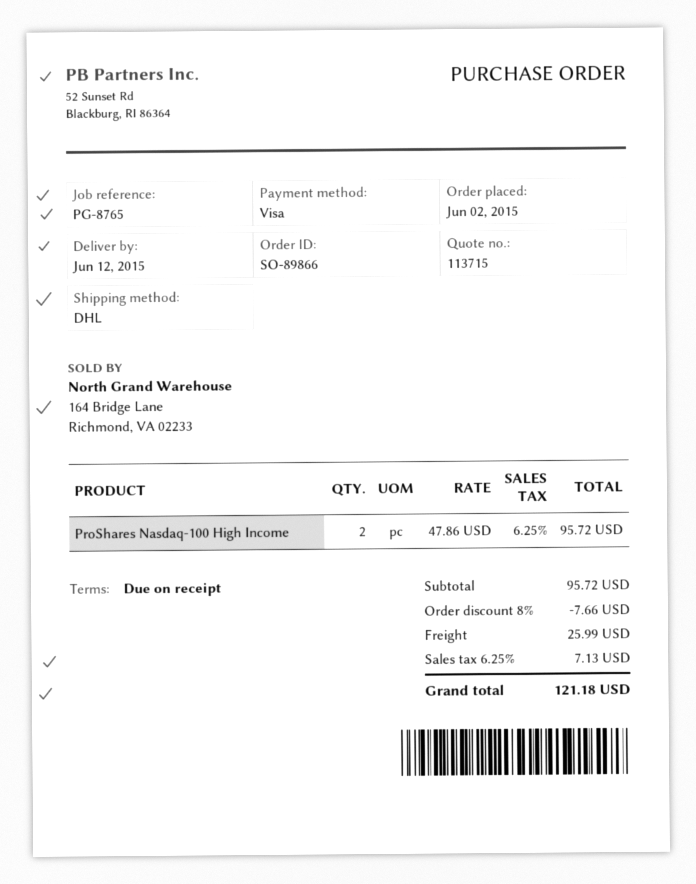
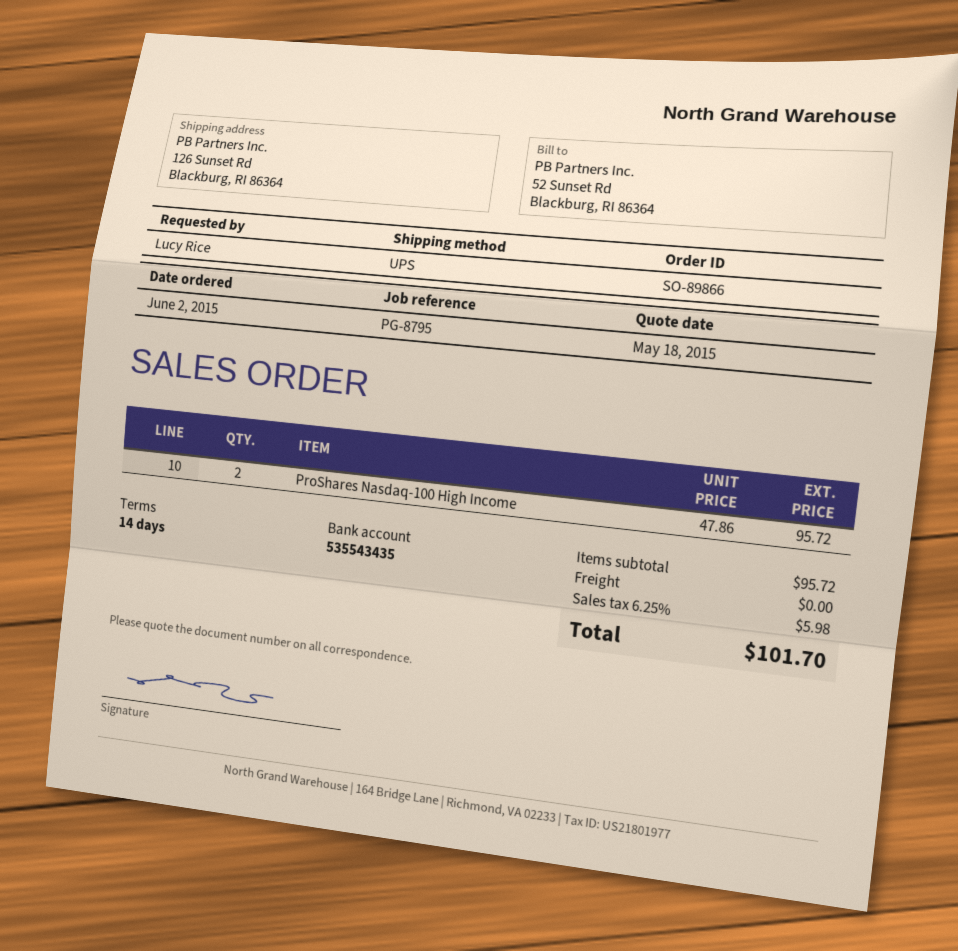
payment terms: on receipt -> 14 days
reference: PG-8765 -> PG-8795
shipping method: DHL -> UPS
discount: 8% = 7.66 -> none
shipping: 25.99 -> 0.00
tax: 6.25% = 7.13 -> 6.25% = 5.98
total: 121.18 -> 101.70

